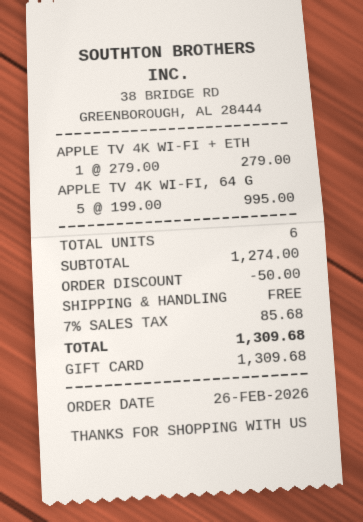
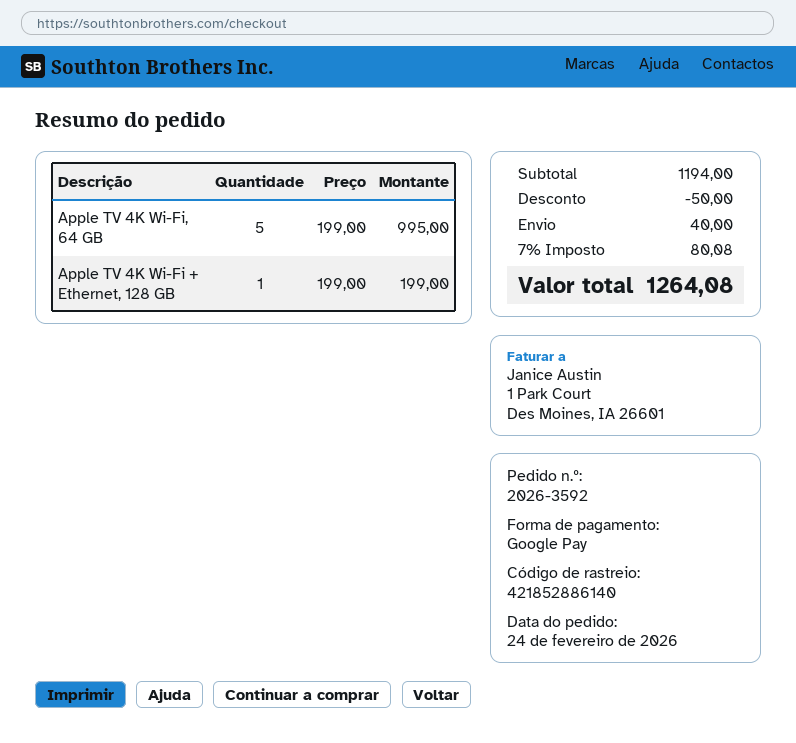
order date: 2026-02-26 -> 2026-02-24
payment method: gift card -> Google Pay
APPLE TV 4K WI-FI + ETH: 1 x 279.00 = 279.00 -> 1 x 199.00 = 199.00
subtotal: 1274.00 -> 1194.00
shipping: 0.00 -> 40.00
tax: 7% = 85.68 -> 7% = 80.08
total: 1309.68 -> 1264.08

